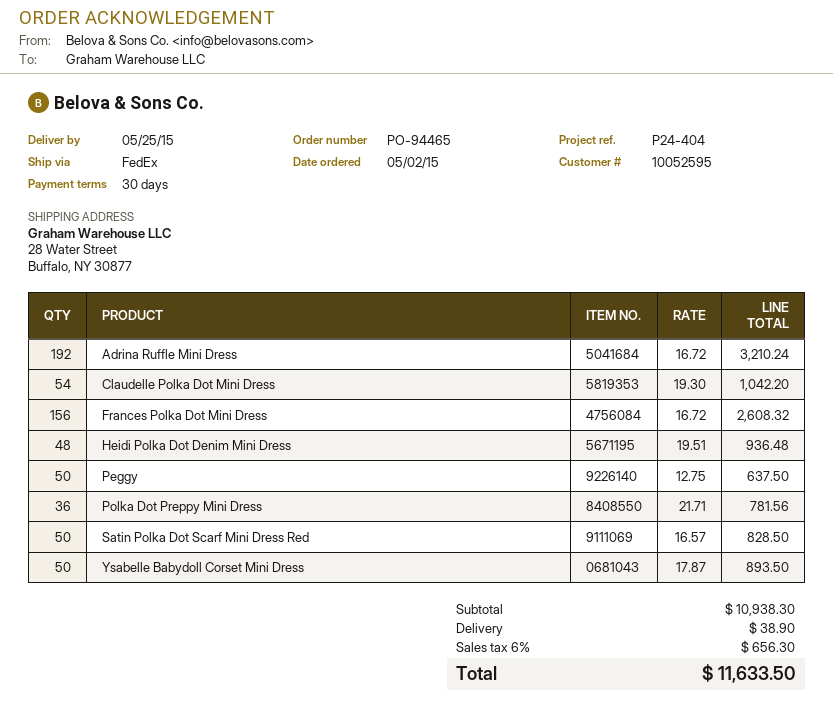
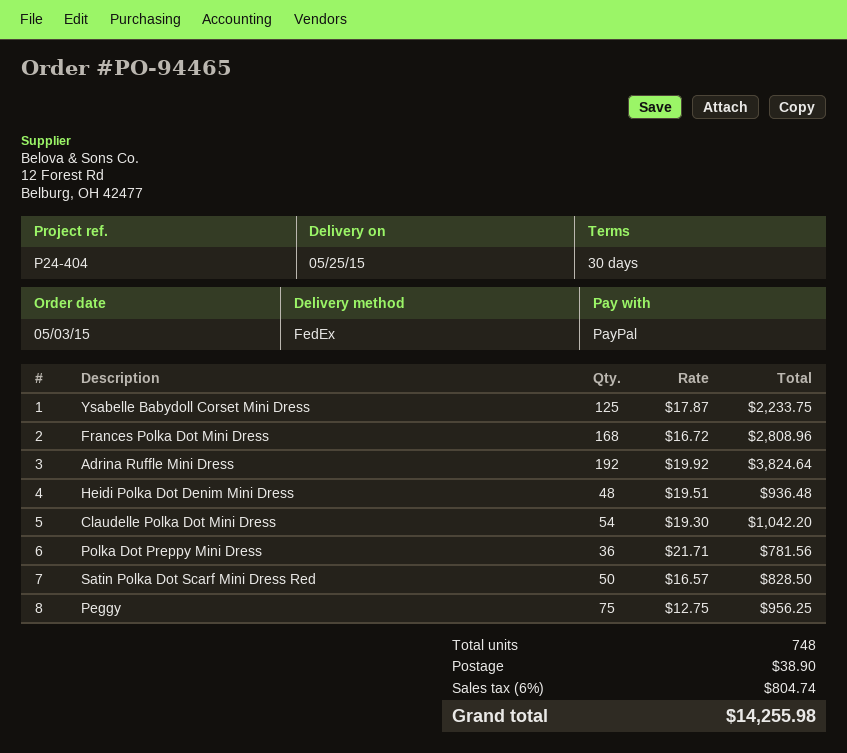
order date: 2015-05-02 -> 2015-05-03
Adrina Ruffle Mini Dress: 192 x 16.72 = 3210.24 -> 192 x 19.92 = 3824.64
Frances Polka Dot Mini Dress: 156 x 16.72 = 2608.32 -> 168 x 16.72 = 2808.96
Peggy: 50 x 12.75 = 637.50 -> 75 x 12.75 = 956.25
Ysabelle Babydoll Corset Mini Dress: 50 x 17.87 = 893.50 -> 125 x 17.87 = 2233.75
tax: 6% = 656.30 -> 6% = 804.74
total: 11633.50 -> 14255.98

